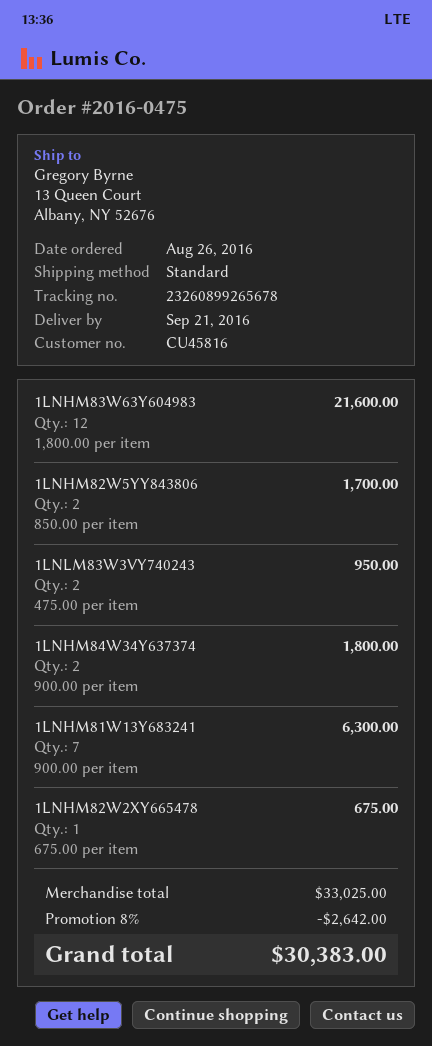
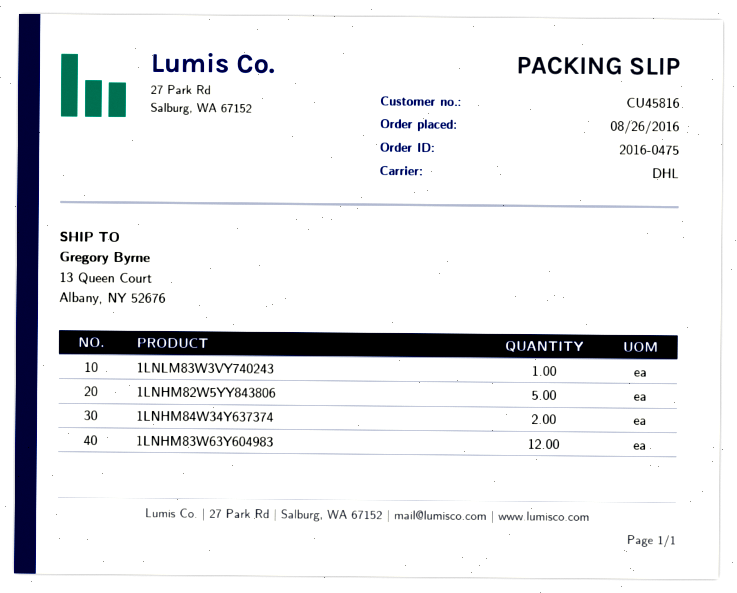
shipping method: standard -> DHL
1LNHM82W5YY843806: 2 -> 5
1LNLM83W3VY740243: 2 -> 1
1LNHM81W13Y683241: 7 -> none
1LNHM82W2XY665478: 1 -> none

